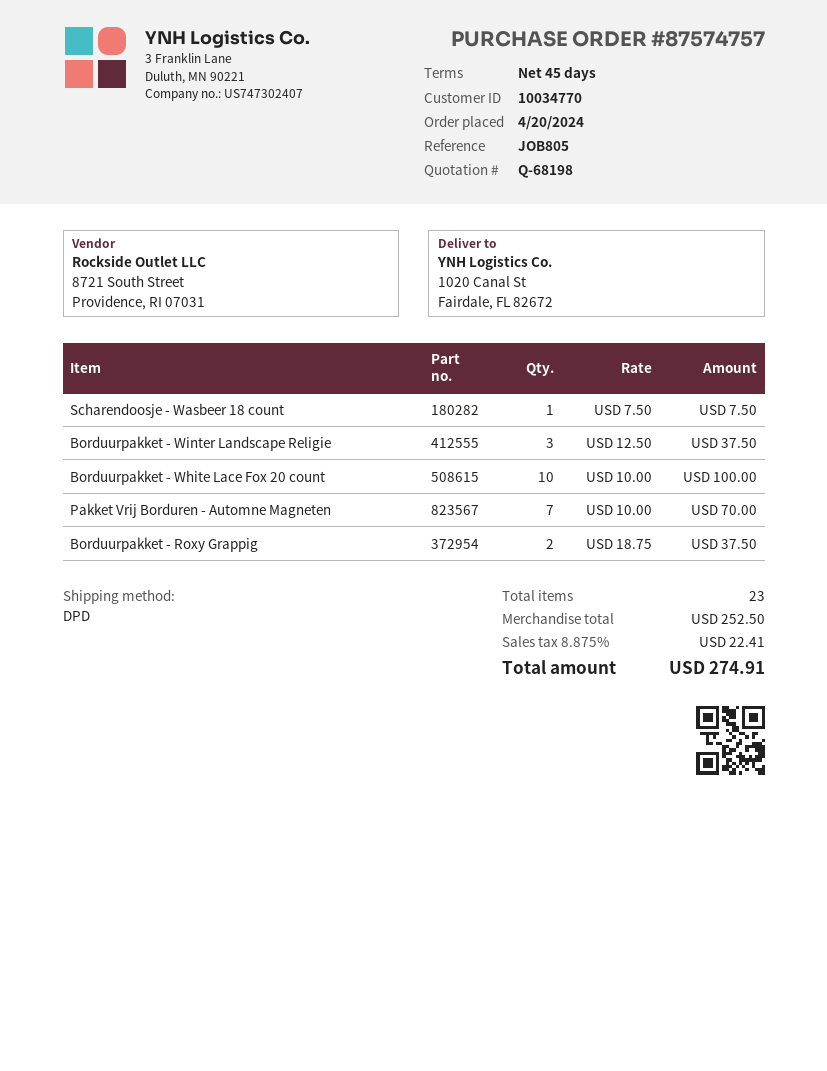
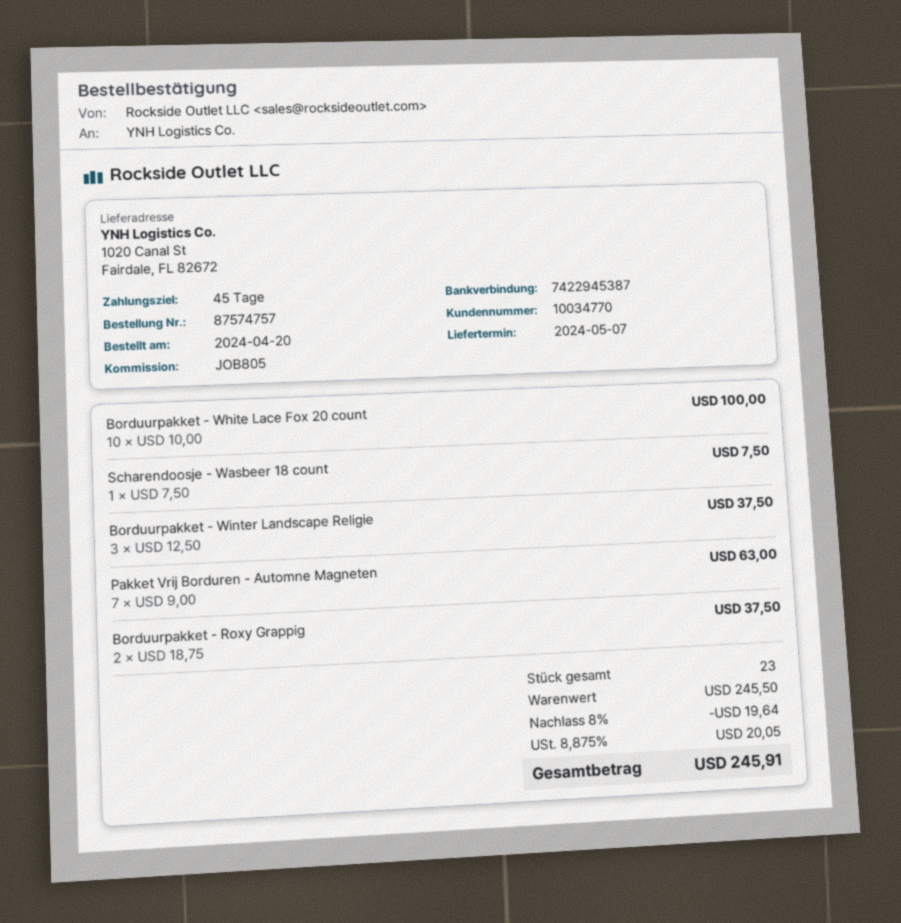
Pakket Vrij Borduren - Automne Magneten: 7 x 10.00 = 70.00 -> 7 x 9.00 = 63.00
subtotal: 252.50 -> 245.50
discount: none -> 8% = 19.64
tax: 8.875% = 22.41 -> 8.875% = 20.05
total: 274.91 -> 245.91

